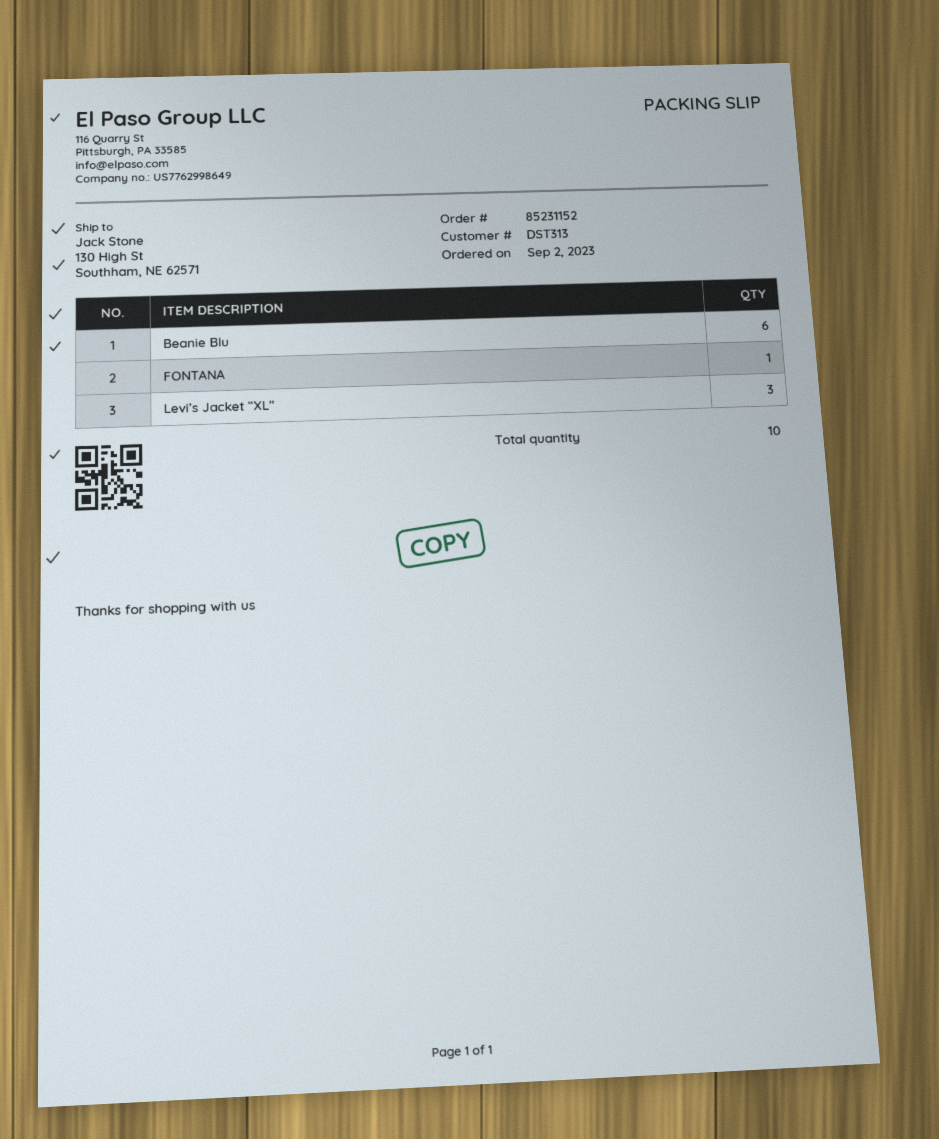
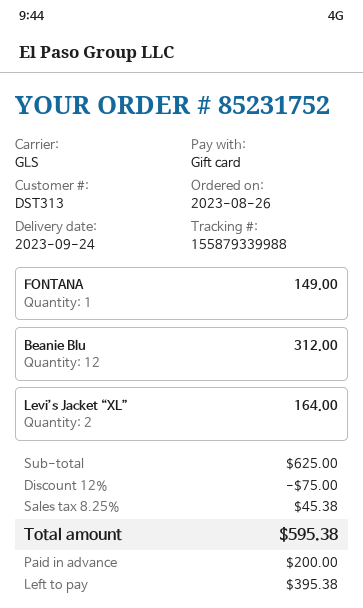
order number: 85231152 -> 85231752
order date: 2023-09-02 -> 2023-08-26
Beanie Blu: 6 -> 12
Levi’s Jacket “XL”: 3 -> 2

